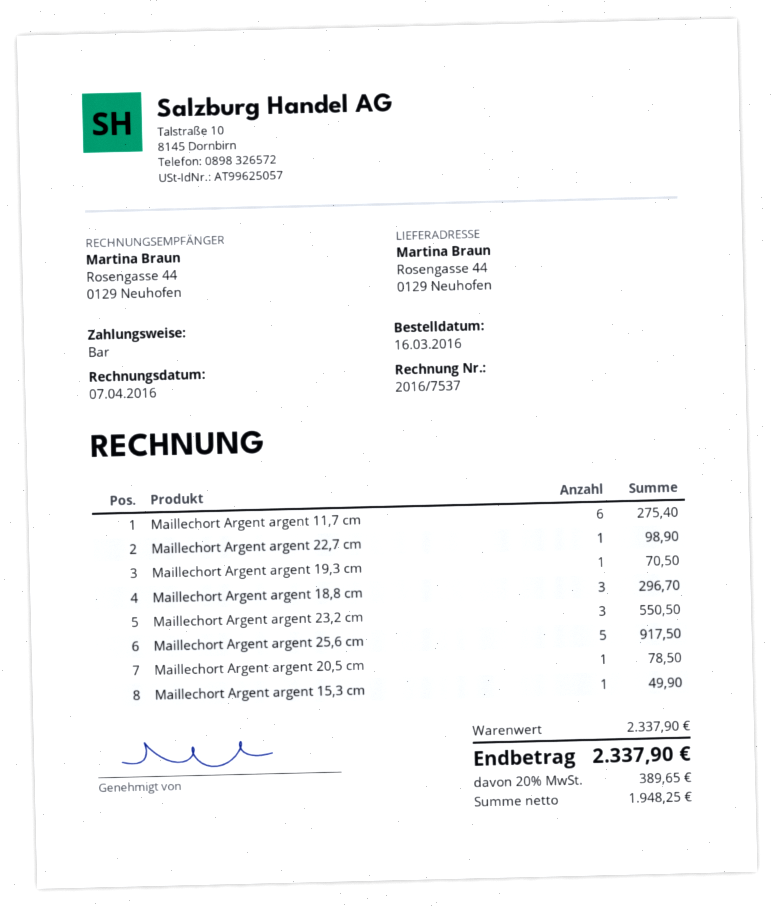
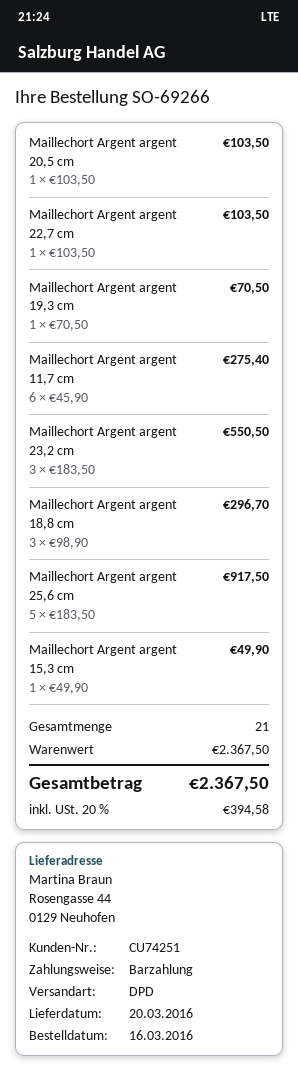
Maillechort Argent argent 22,7 cm: 1 for 98.90 -> 1 for 103.50
Maillechort Argent argent 20,5 cm: 1 for 78.50 -> 1 for 103.50
subtotal: 2337.90 -> 2367.50
tax: 20% = 389.65 -> 20% = 394.58
total: 2337.90 -> 2367.50

